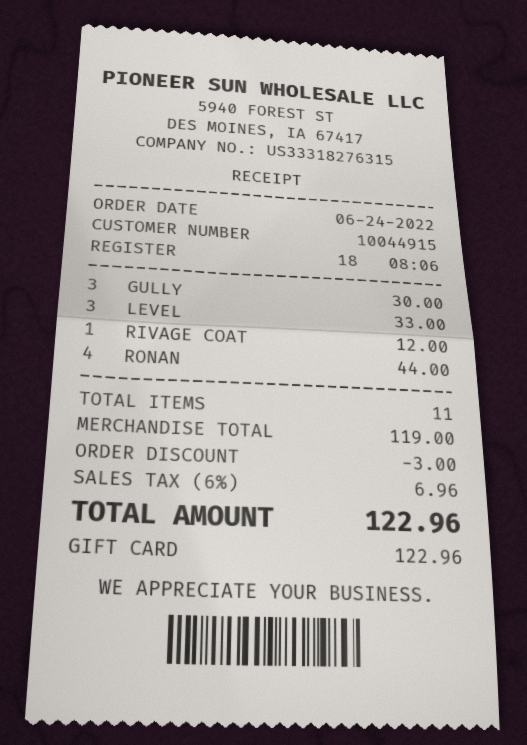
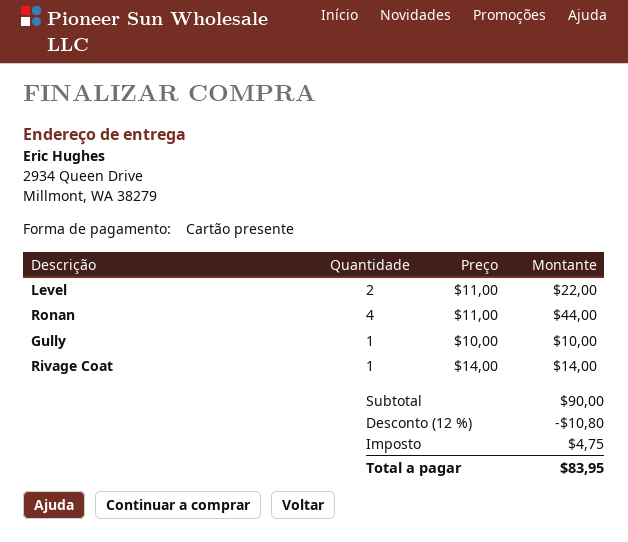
GULLY: 3 for 30.00 -> 1 for 10.00
LEVEL: 3 for 33.00 -> 2 for 22.00
RIVAGE COAT: 1 for 12.00 -> 1 for 14.00
subtotal: 119.00 -> 90.00
discount: 3.00 -> 10.80
tax: 6.96 -> 4.75
total: 122.96 -> 83.95

